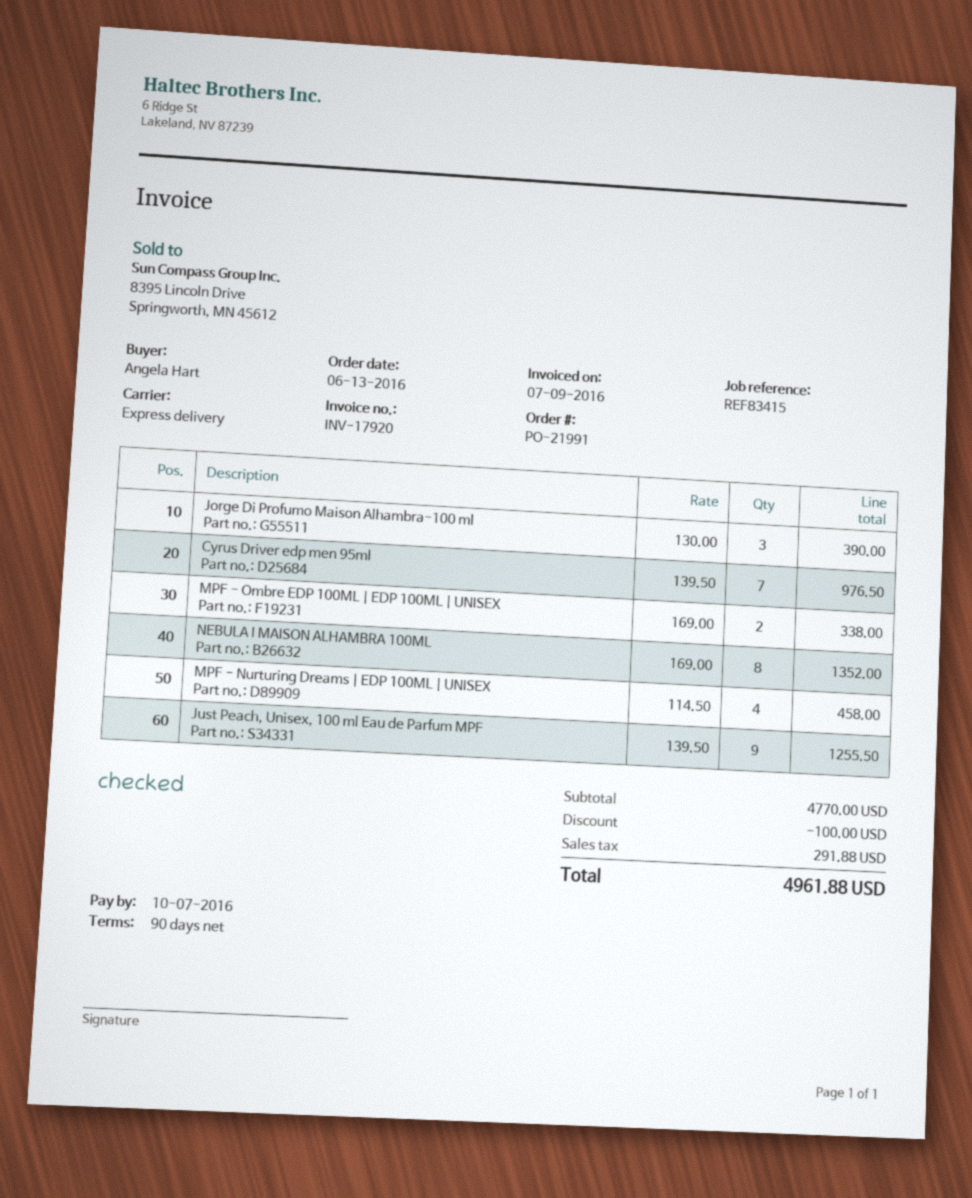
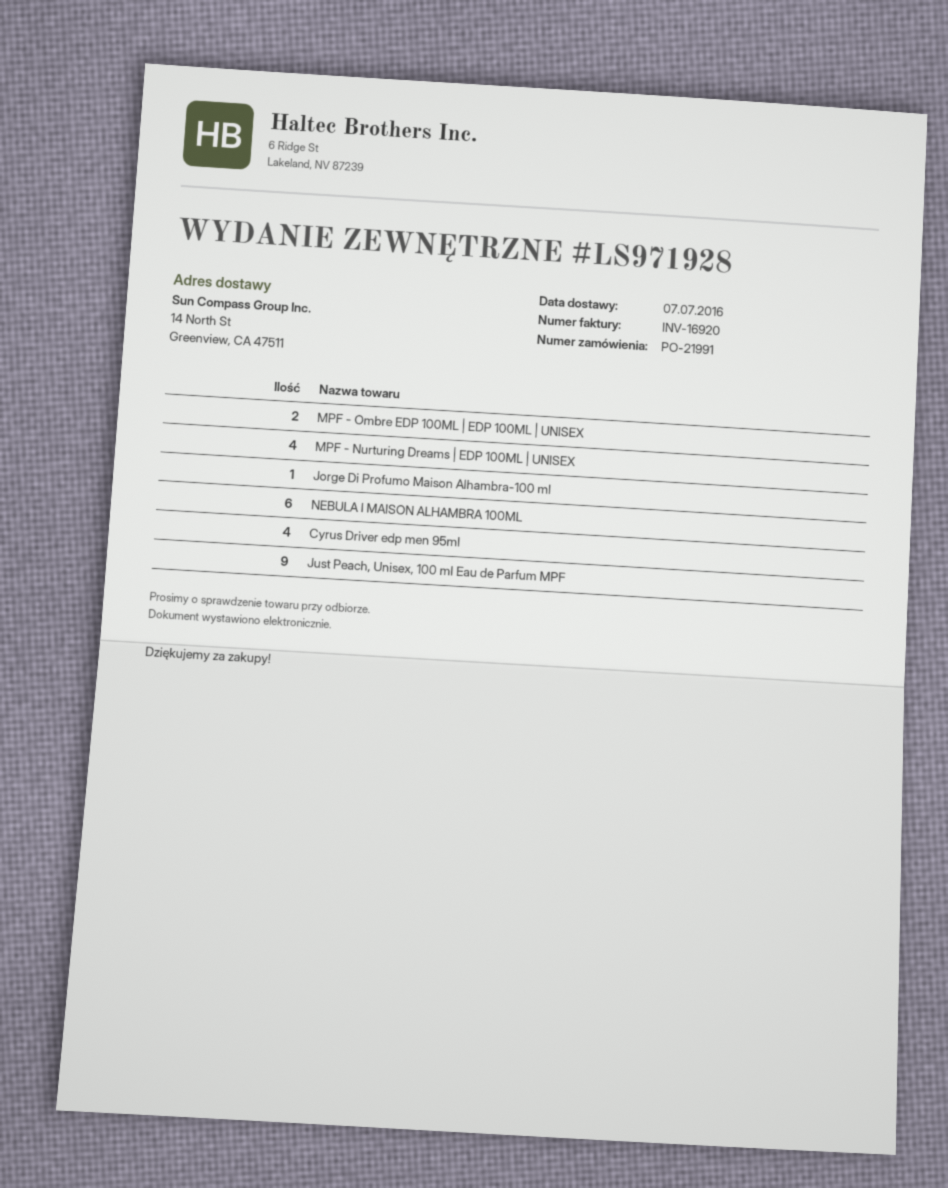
invoice number: INV-17920 -> INV-16920
Jorge Di Profumo Maison Alhambra-100 ml: 3 -> 1
Cyrus Driver edp men 95ml: 7 -> 4
NEBULA I MAISON ALHAMBRA 100ML: 8 -> 6

